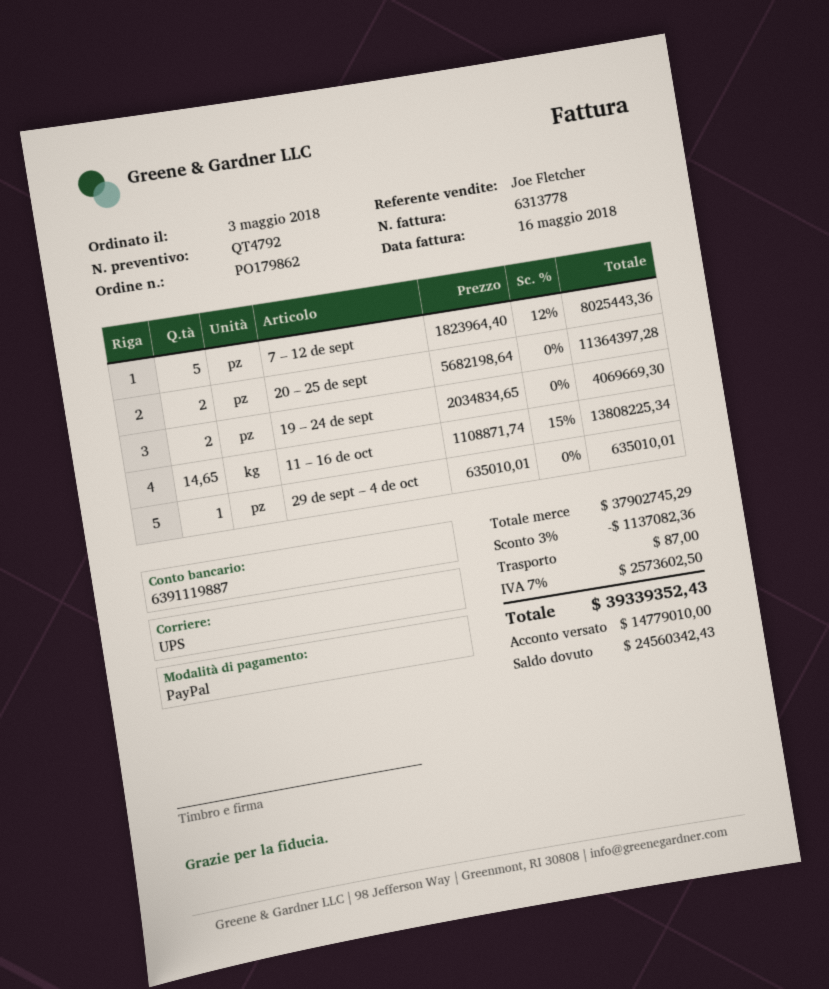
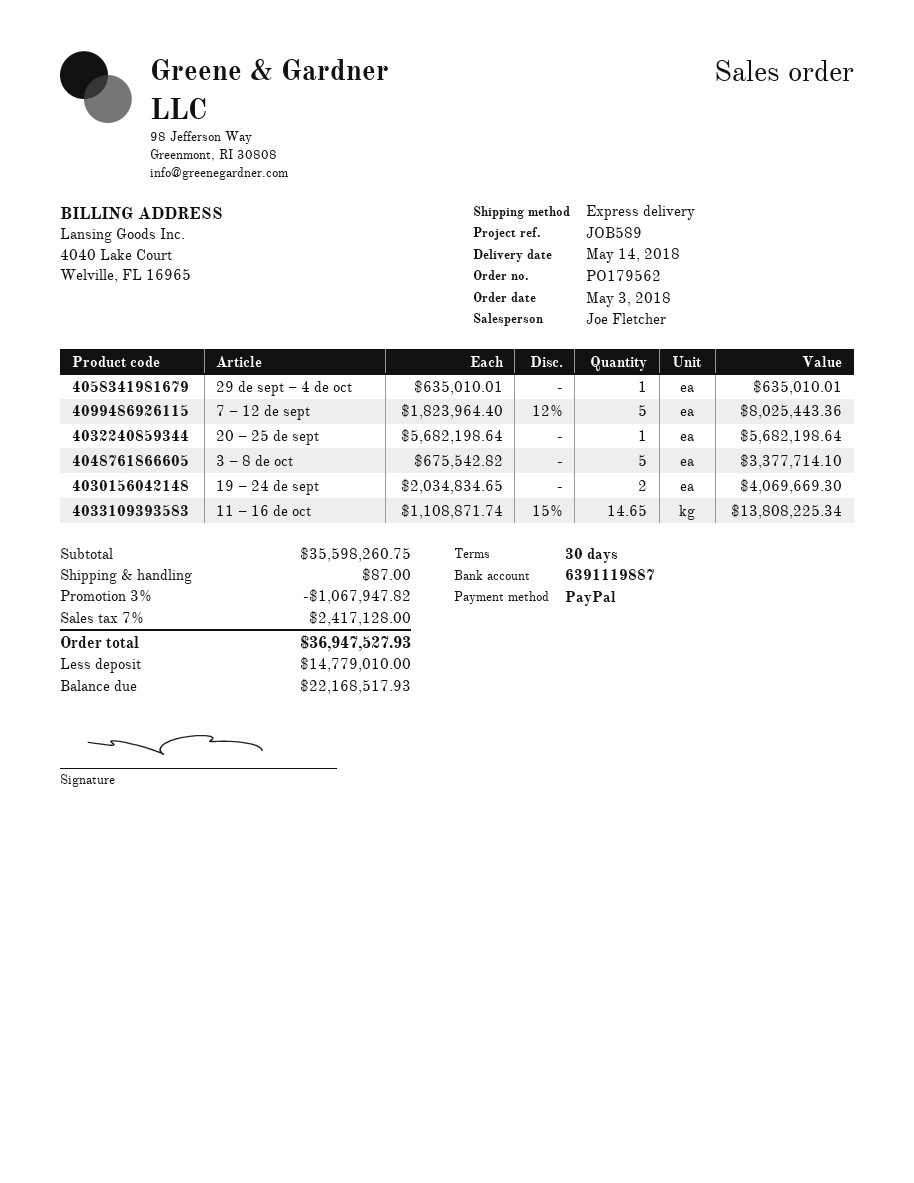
order number: PO179862 -> PO179562
shipping method: UPS -> express
20 – 25 de sept: 2 x 5682198.64 = 11364397.28 -> 1 x 5682198.64 = 5682198.64
3 – 8 de oct: none -> 5 x 675542.82 = 3377714.10
subtotal: 37902745.29 -> 35598260.75
discount: 3% = 1137082.36 -> 3% = 1067947.82
tax: 7% = 2573602.50 -> 7% = 2417128.00
total: 39339352.43 -> 36947527.93
balance: 24560342.43 -> 22168517.93

